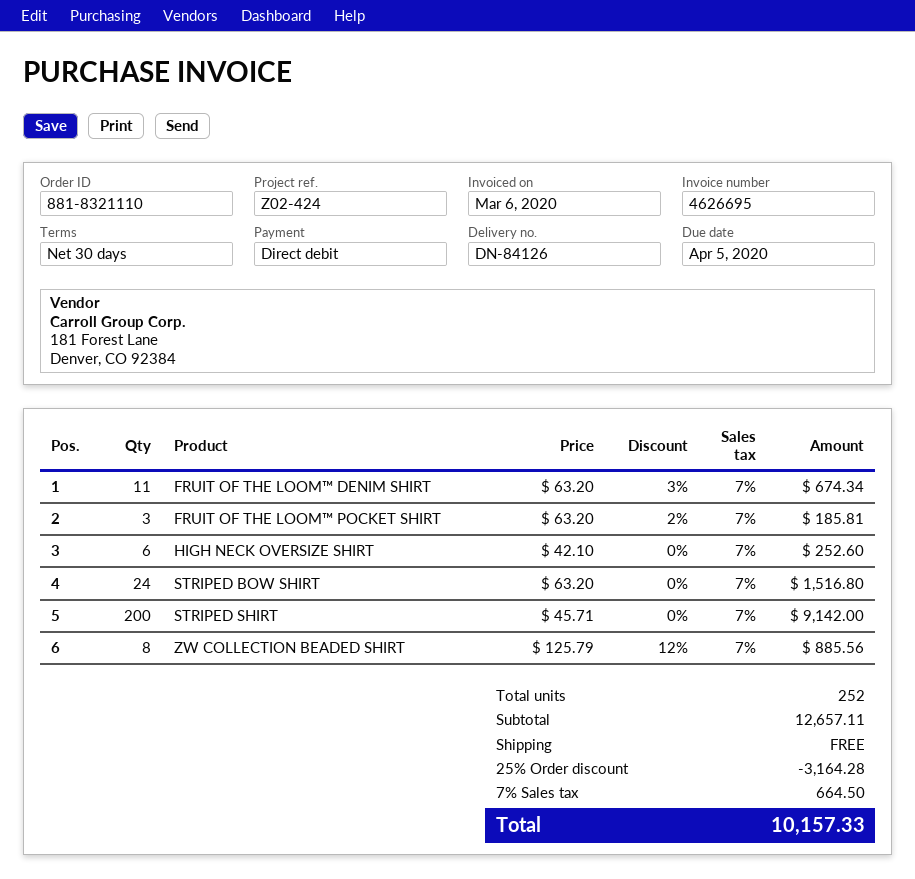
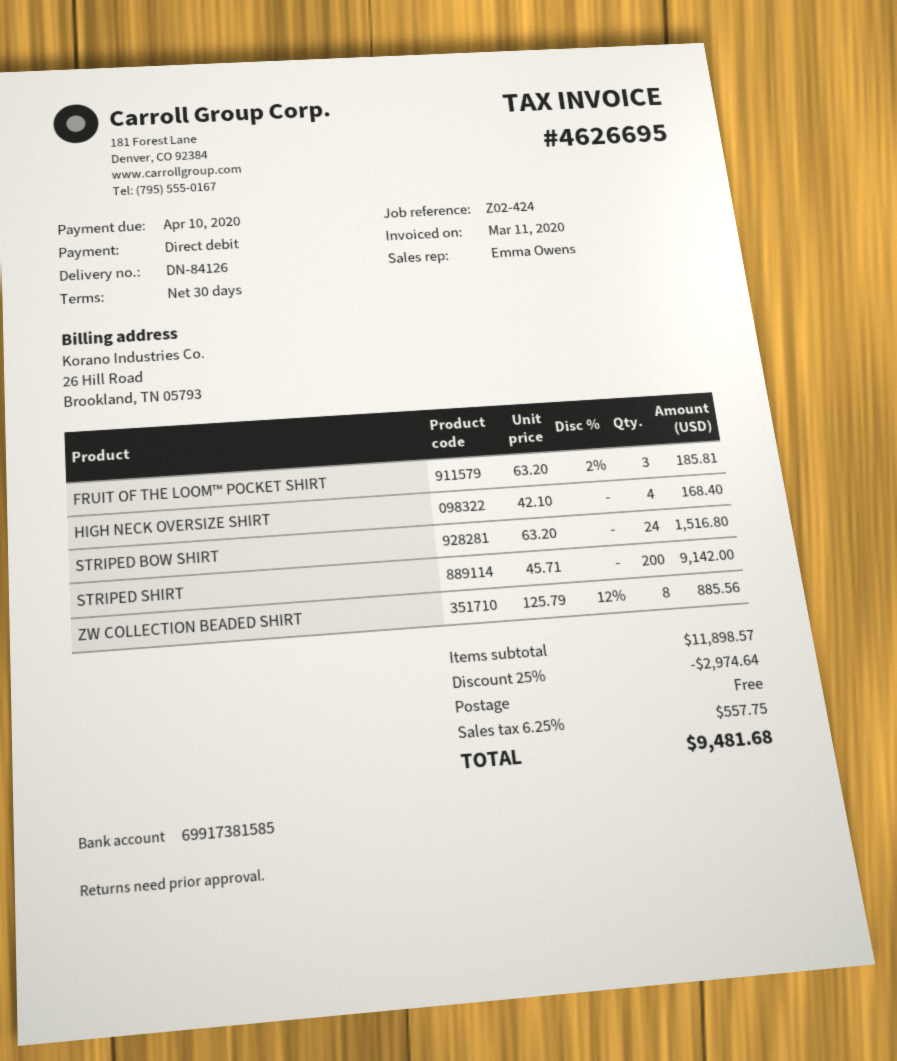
invoice date: 2020-03-06 -> 2020-03-11
due date: 2020-04-05 -> 2020-04-10
FRUIT OF THE LOOM™ DENIM SHIRT: 11 x 63.20 - 3% = 674.34 -> none
HIGH NECK OVERSIZE SHIRT: 6 x 42.10 = 252.60 -> 4 x 42.10 = 168.40
subtotal: 12657.11 -> 11898.57
discount: 25% = 3164.28 -> 25% = 2974.64
tax: 7% = 664.50 -> 6.25% = 557.75
total: 10157.33 -> 9481.68

